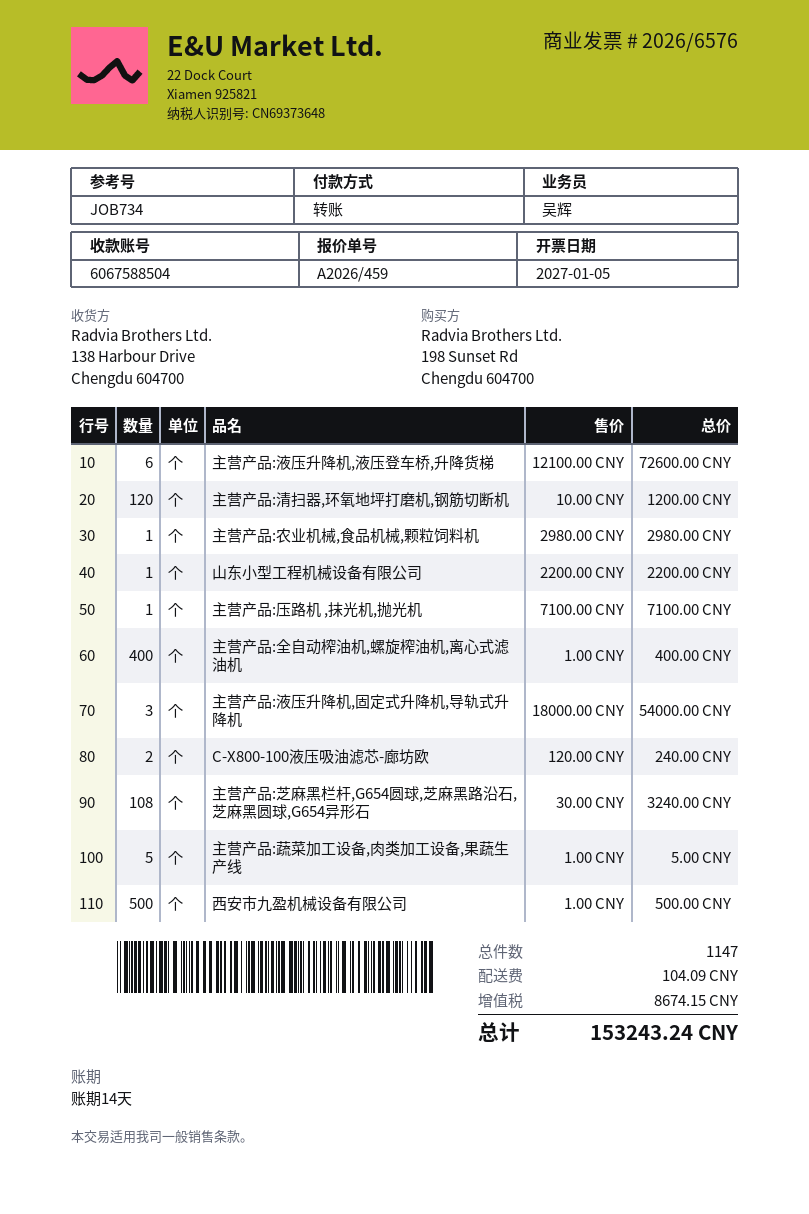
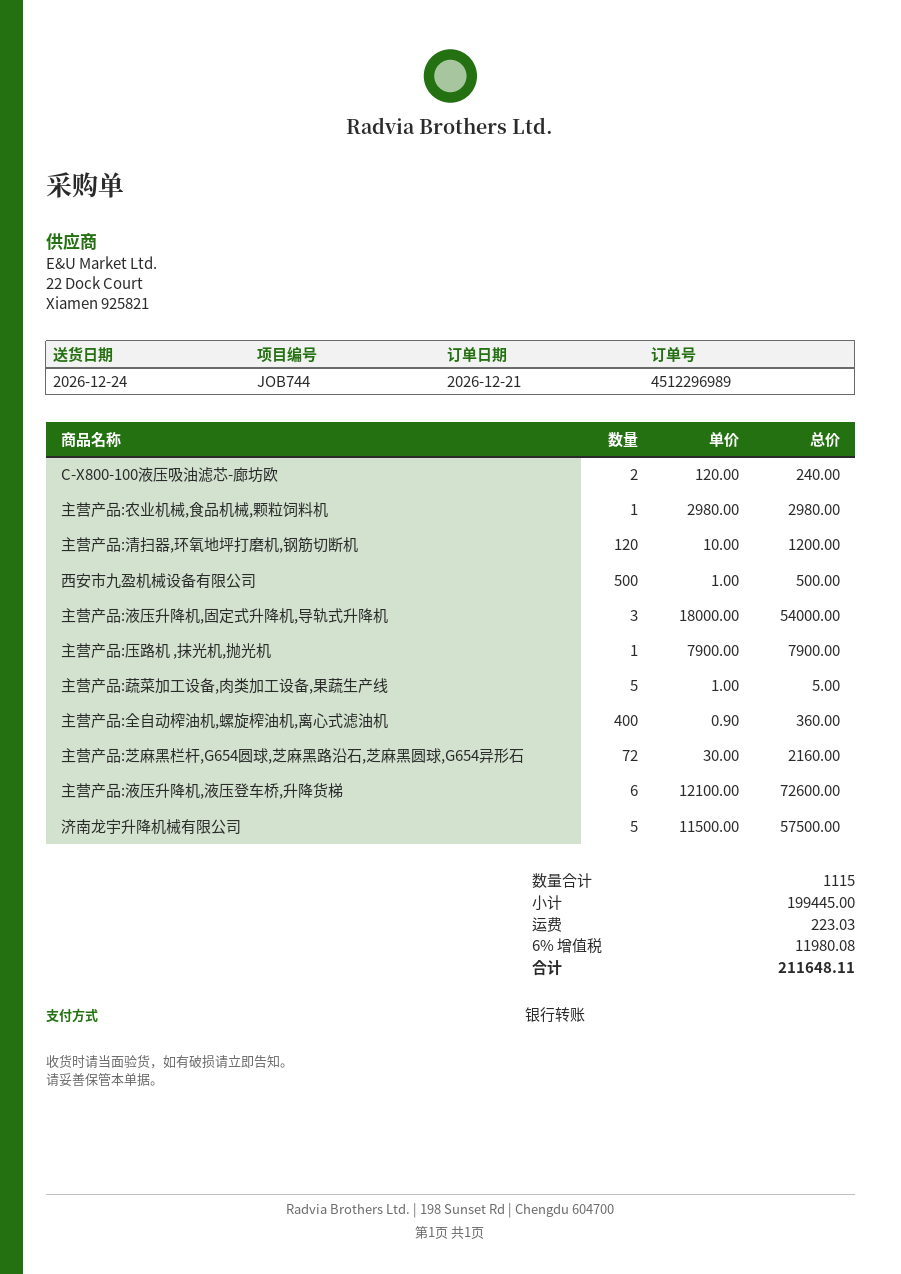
reference: JOB734 -> JOB744
山东小型工程机械设备有限公司: 1 x 2200.00 = 2200.00 -> none
主营产品:压路机 ,抹光机,抛光机: 1 x 7100.00 = 7100.00 -> 1 x 7900.00 = 7900.00
主营产品:全自动榨油机,螺旋榨油机,离心式滤油机: 400 x 1.00 = 400.00 -> 400 x 0.90 = 360.00
主营产品:芝麻黑栏杆,G654圆球,芝麻黑路沿石,芝麻黑圆球,G654异形石: 108 x 30.00 = 3240.00 -> 72 x 30.00 = 2160.00
济南龙宇升降机械有限公司: none -> 5 x 11500.00 = 57500.00
total quantity: 1147 -> 1115
shipping: 104.09 -> 223.03
tax: 8674.15 -> 11980.08
total: 153243.24 -> 211648.11

